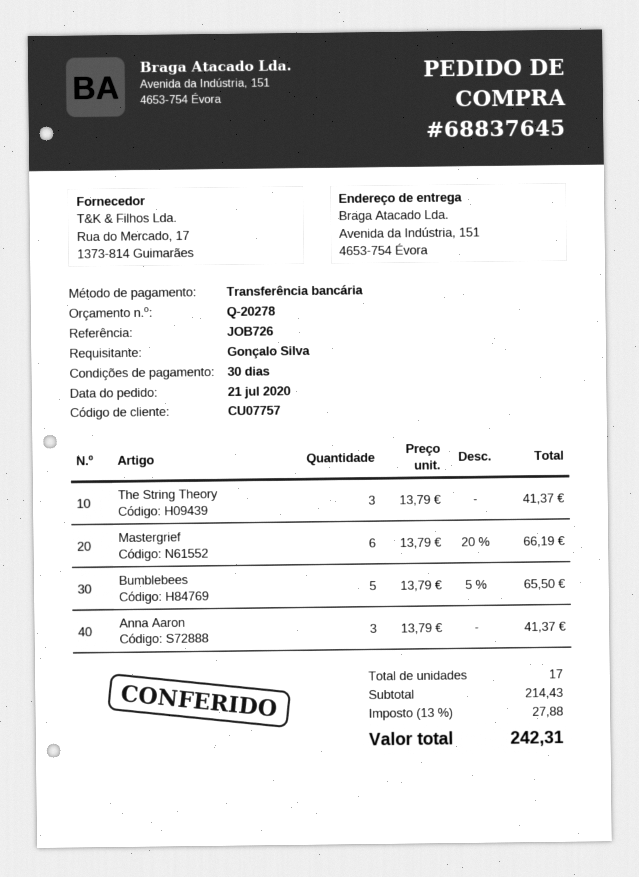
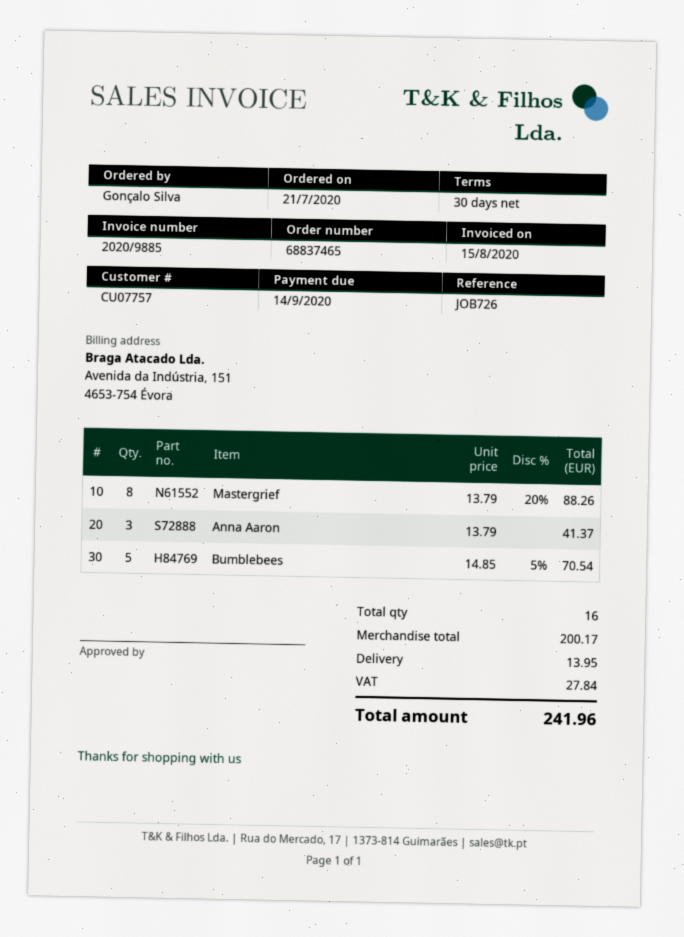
order number: 68837645 -> 68837465
The String Theory: 3 x 13.79 = 41.37 -> none
Mastergrief: 6 x 13.79 - 20% = 66.19 -> 8 x 13.79 - 20% = 88.26
Bumblebees: 5 x 13.79 - 5% = 65.50 -> 5 x 14.85 - 5% = 70.54
total quantity: 17 -> 16
subtotal: 214.43 -> 200.17
shipping: none -> 13.95
tax: 27.88 -> 27.84
total: 242.31 -> 241.96

